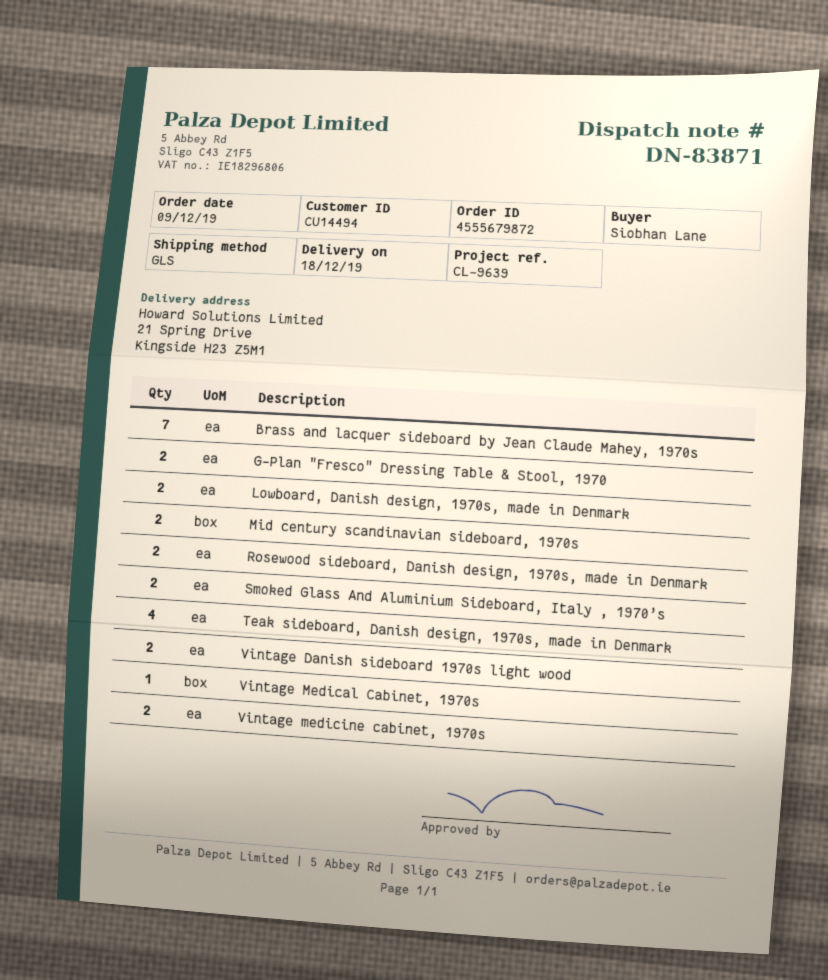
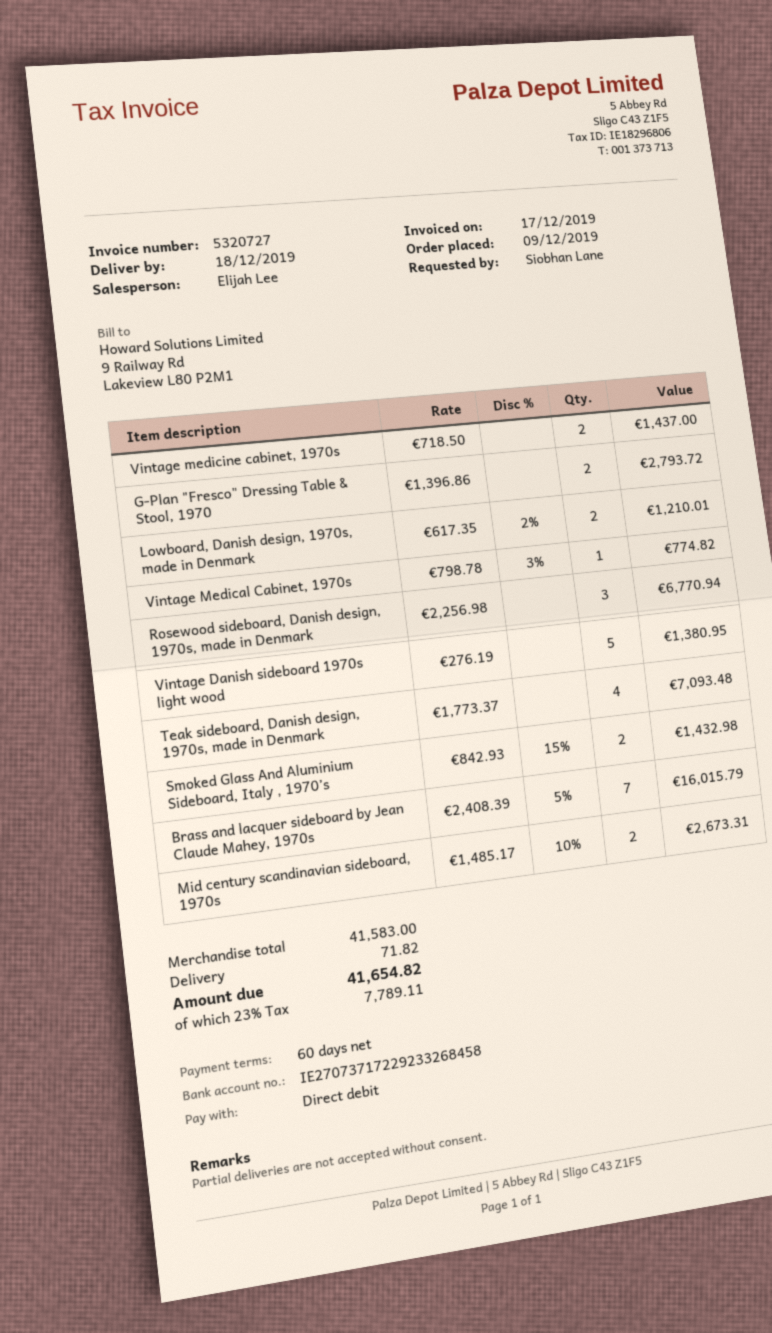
Rosewood sideboard, Danish design, 1970s, made in Denmark: 2 -> 3
Vintage Danish sideboard 1970s light wood: 2 -> 5

